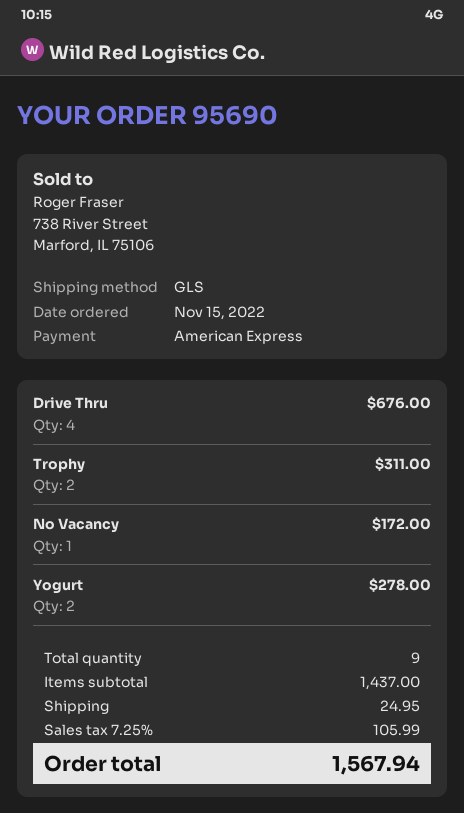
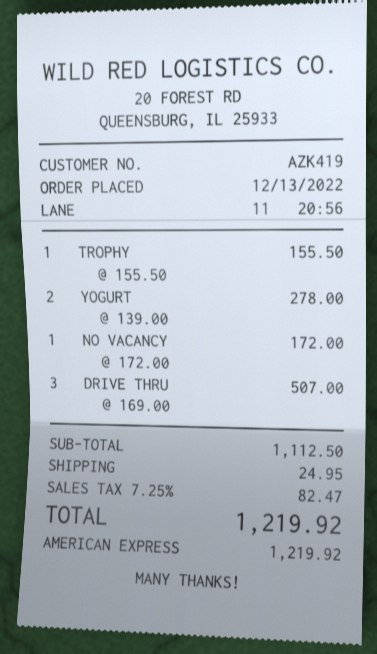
order date: 2022-11-15 -> 2022-12-13
Drive Thru: 4 for 676.00 -> 3 for 507.00
Trophy: 2 for 311.00 -> 1 for 155.50
subtotal: 1437.00 -> 1112.50
tax: 7.25% = 105.99 -> 7.25% = 82.47
total: 1567.94 -> 1219.92

